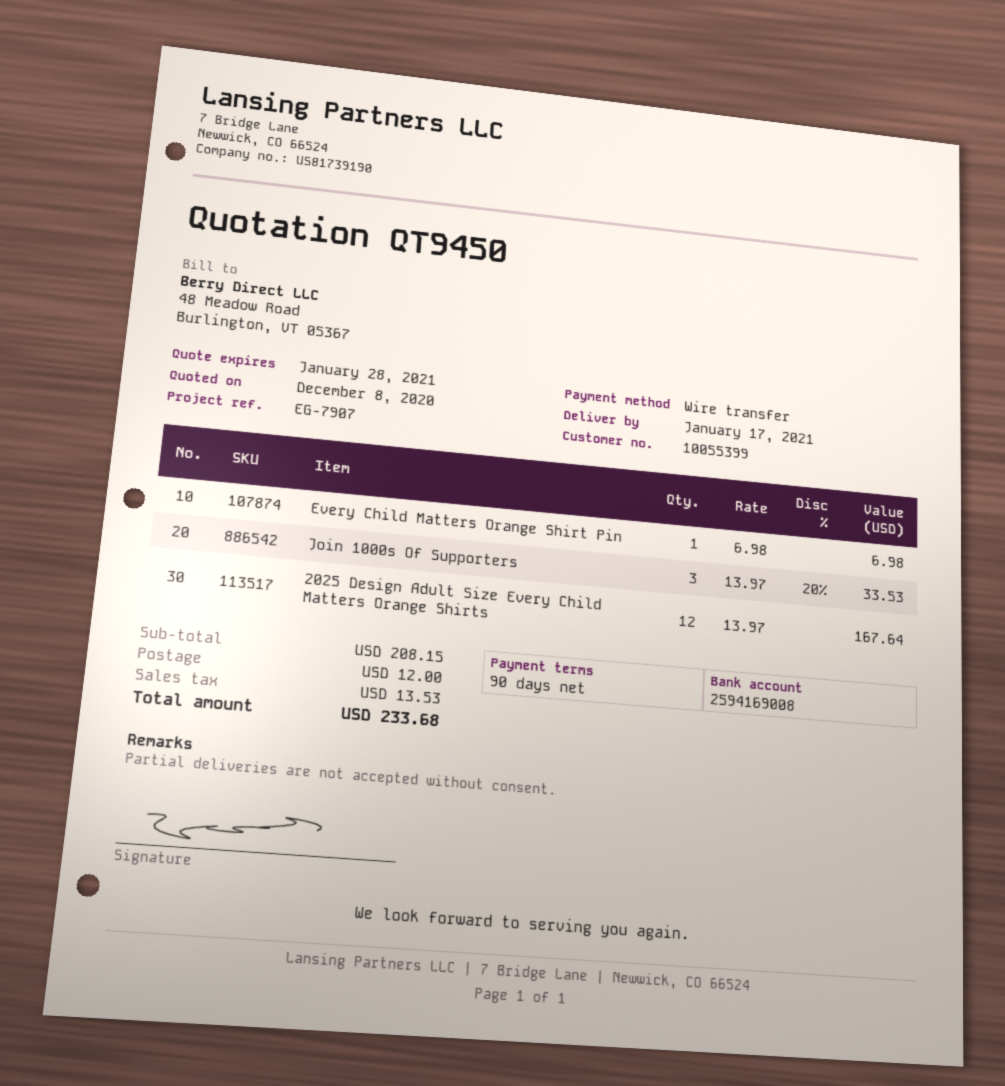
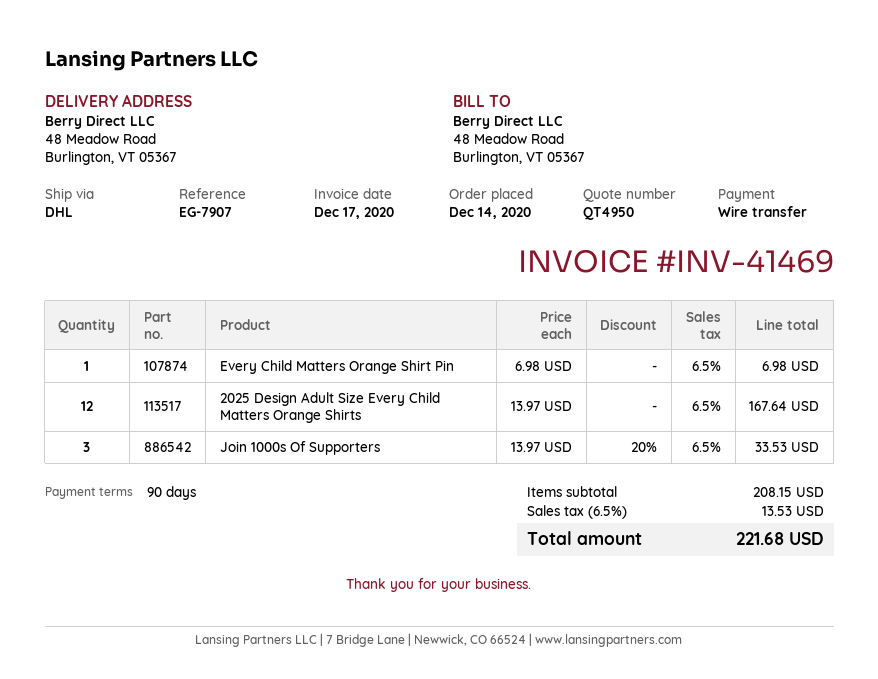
quote number: QT9450 -> QT4950
shipping: 12.00 -> none
total: 233.68 -> 221.68

